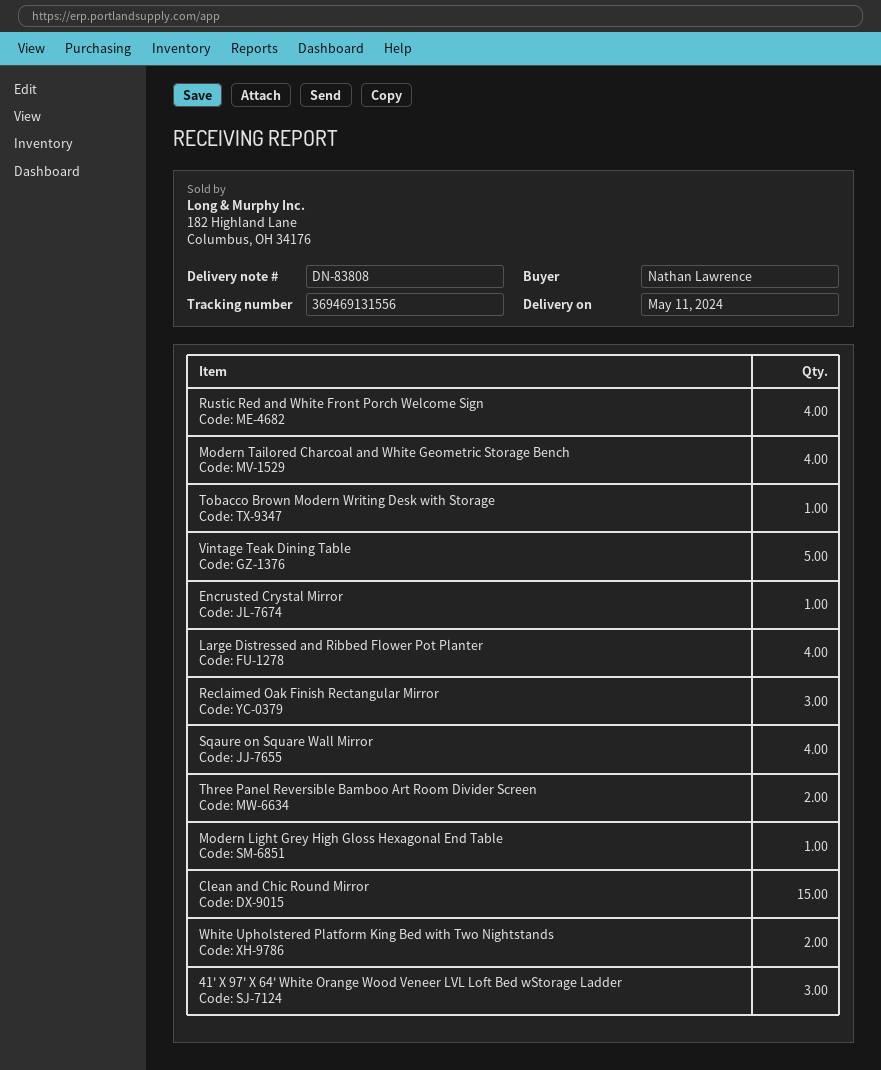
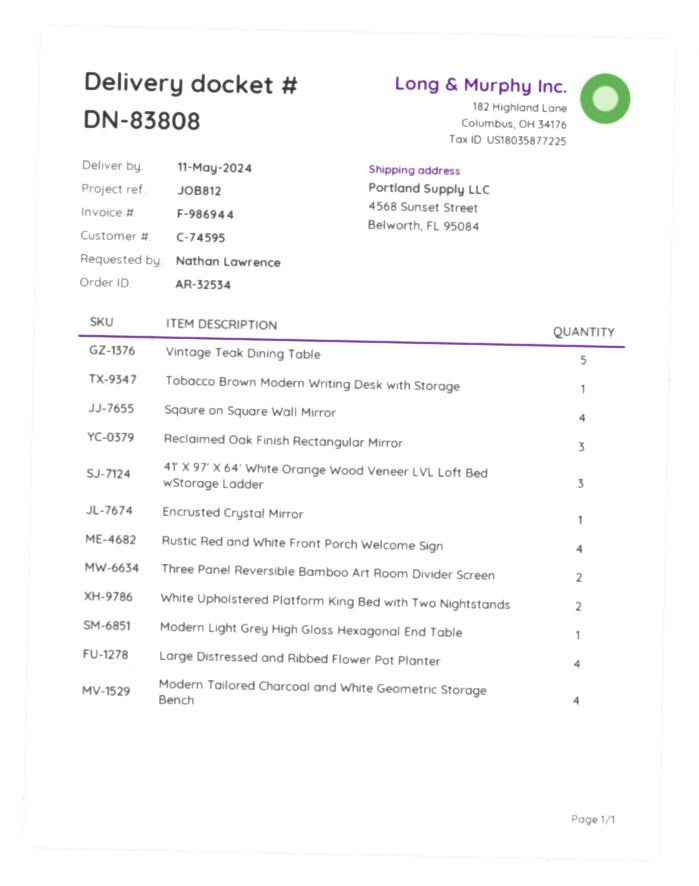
Clean and Chic Round Mirror: 15 -> none

